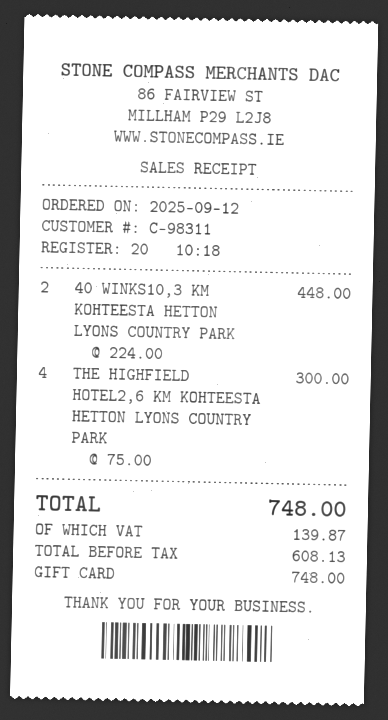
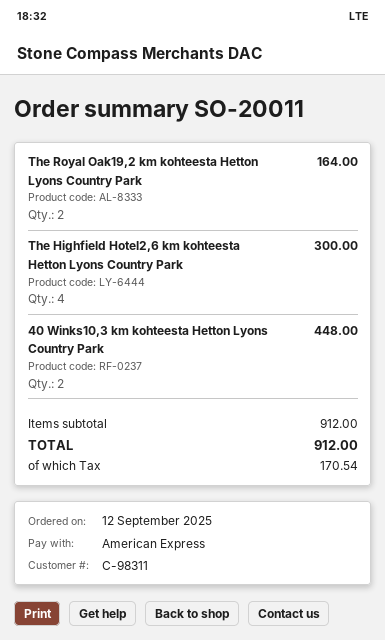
payment method: gift card -> American Express
The Royal Oak19,2 km kohteesta Hetton Lyons Country Park: none -> 2 for 164.00
tax: 139.87 -> 170.54
total: 748.00 -> 912.00

